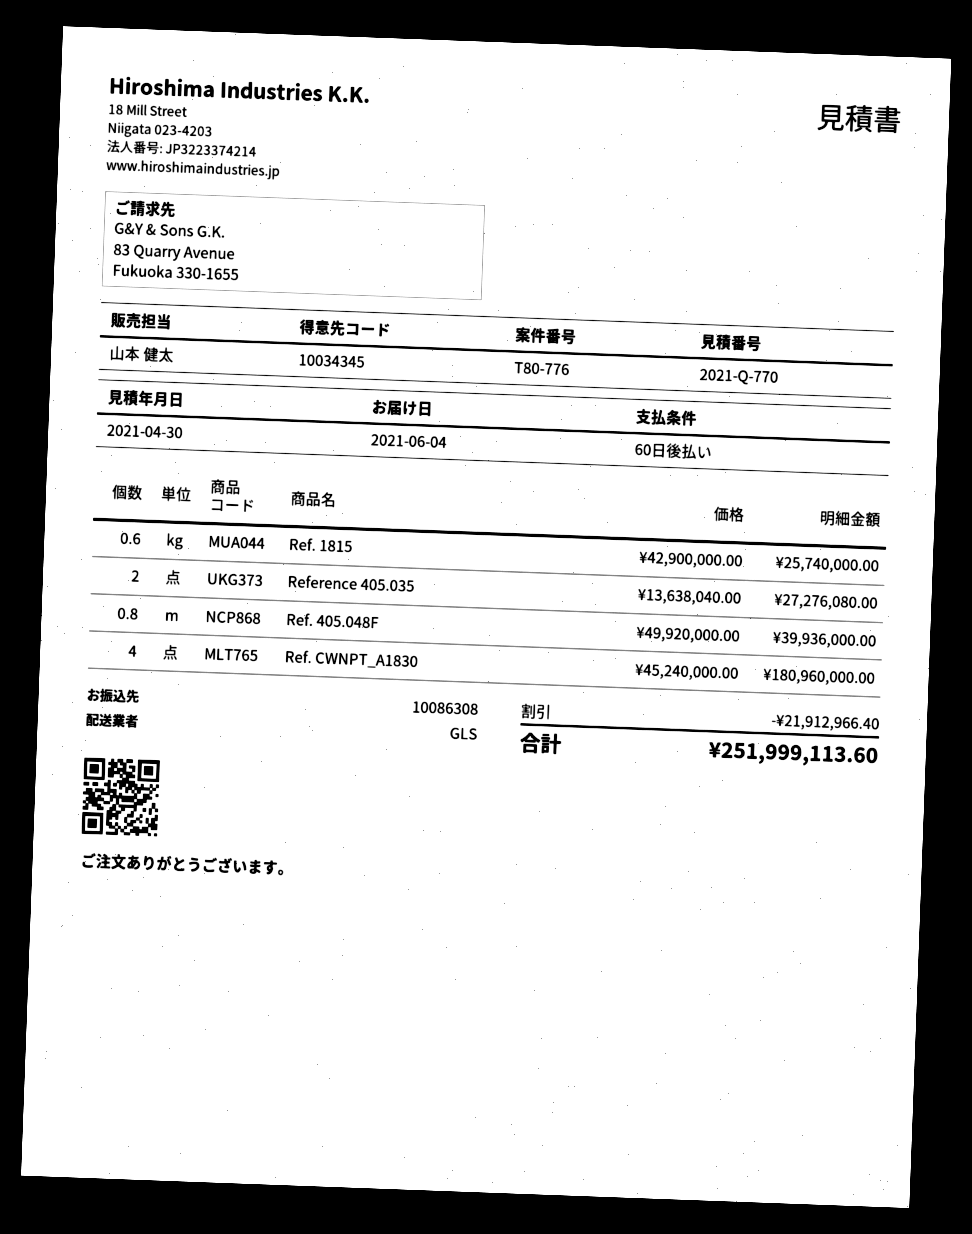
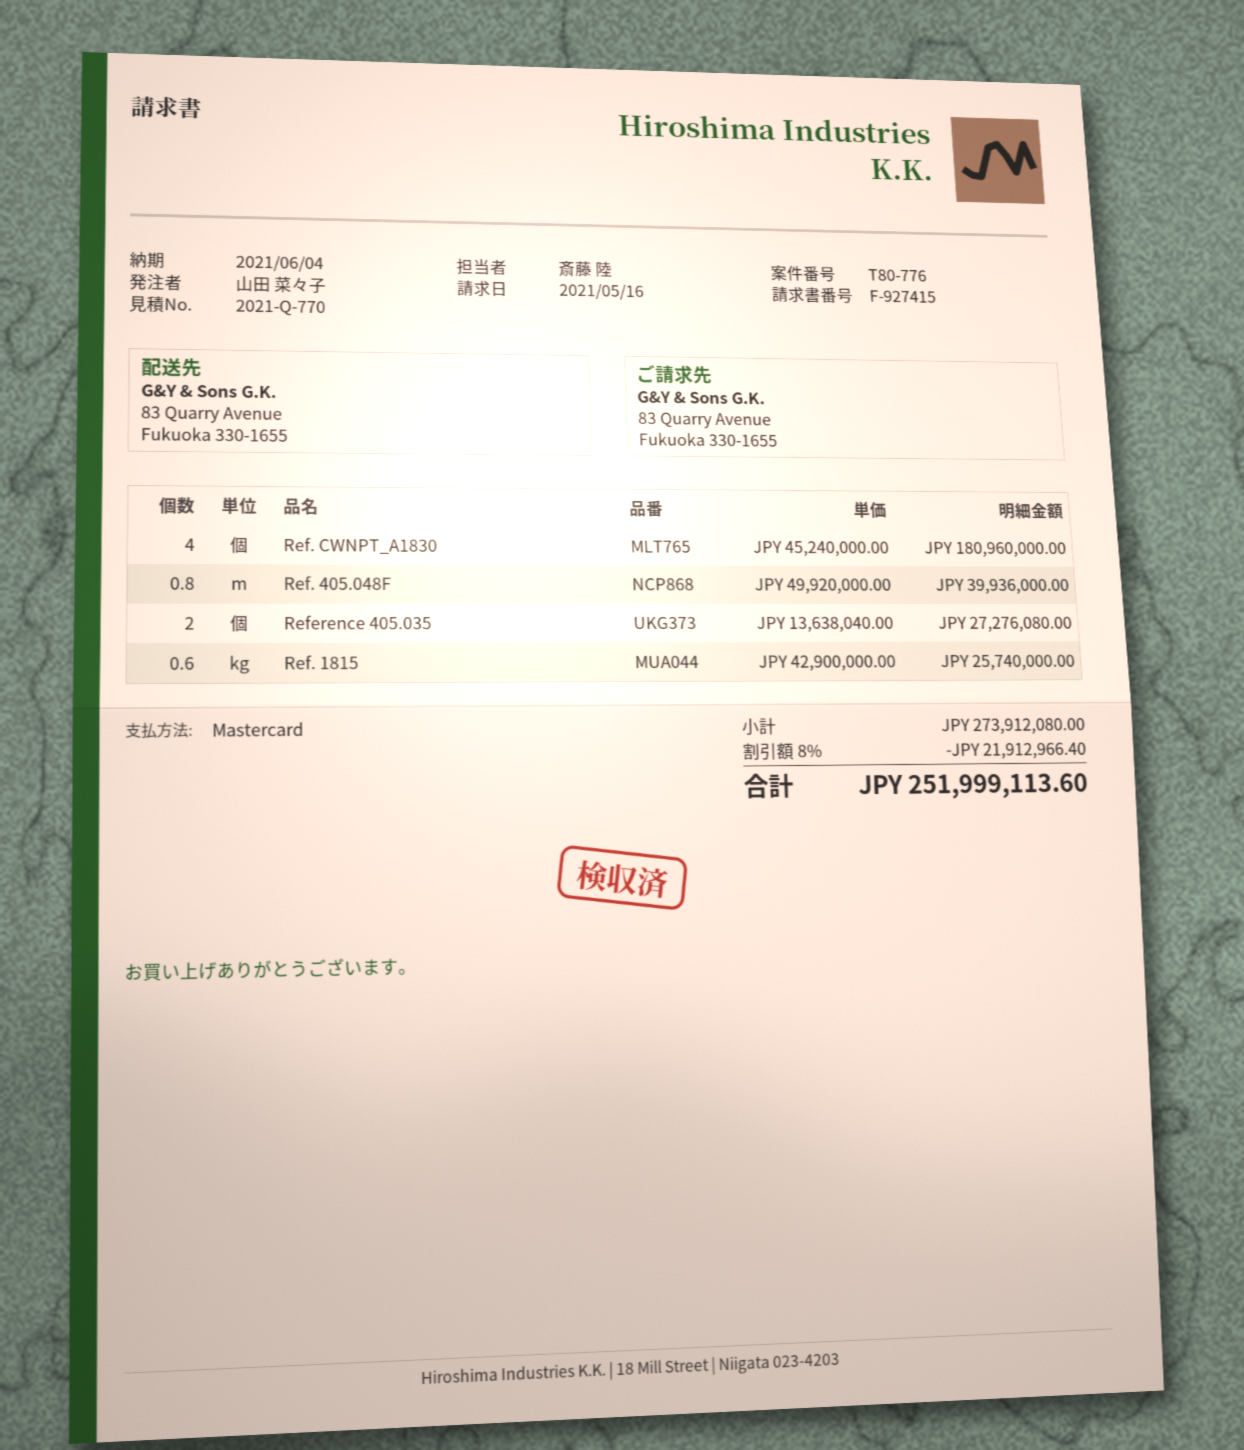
sales rep: 山本 健太 -> 斎藤 陸

